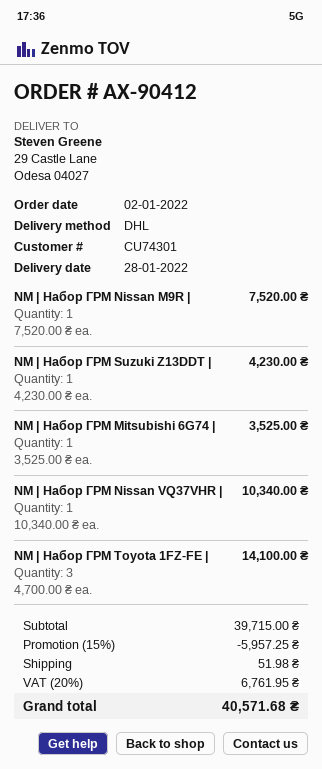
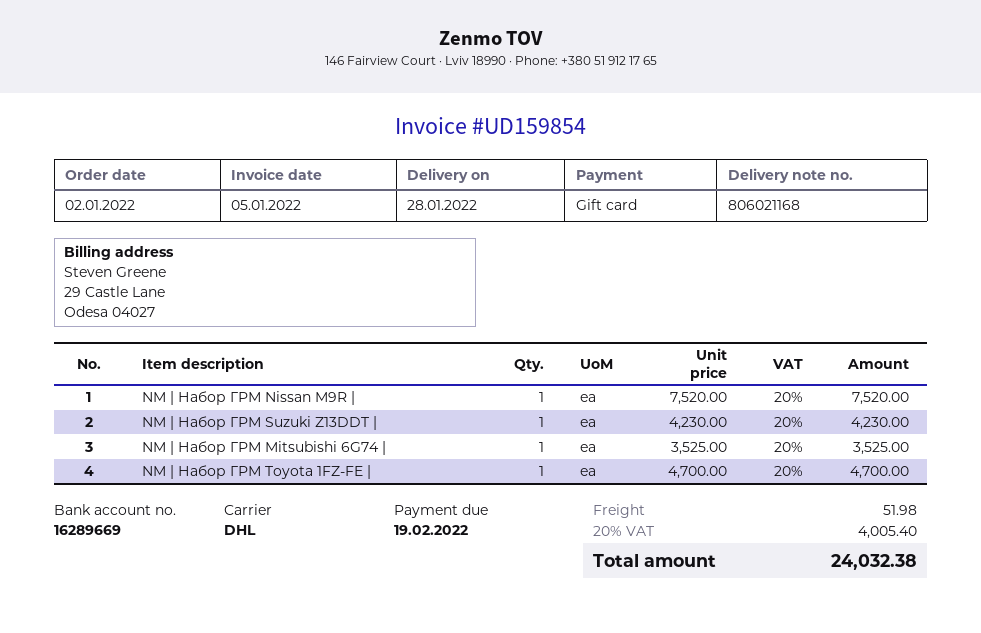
NM | Набор ГРМ Nissan VQ37VHR |: 1 x 10340.00 = 10340.00 -> none
NM | Набор ГРМ Toyota 1FZ-FE |: 3 x 4700.00 = 14100.00 -> 1 x 4700.00 = 4700.00
discount: 15% = 5957.25 -> none
tax: 20% = 6761.95 -> 20% = 4005.40
total: 40571.68 -> 24032.38

